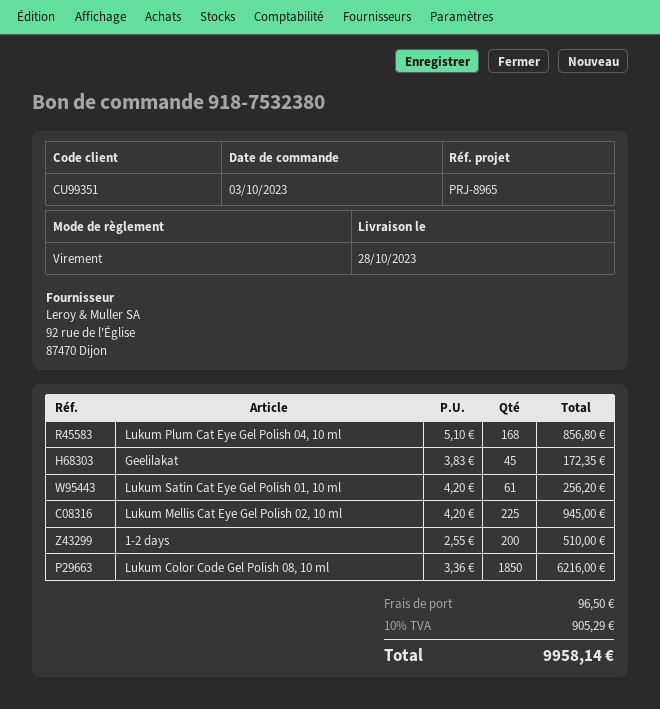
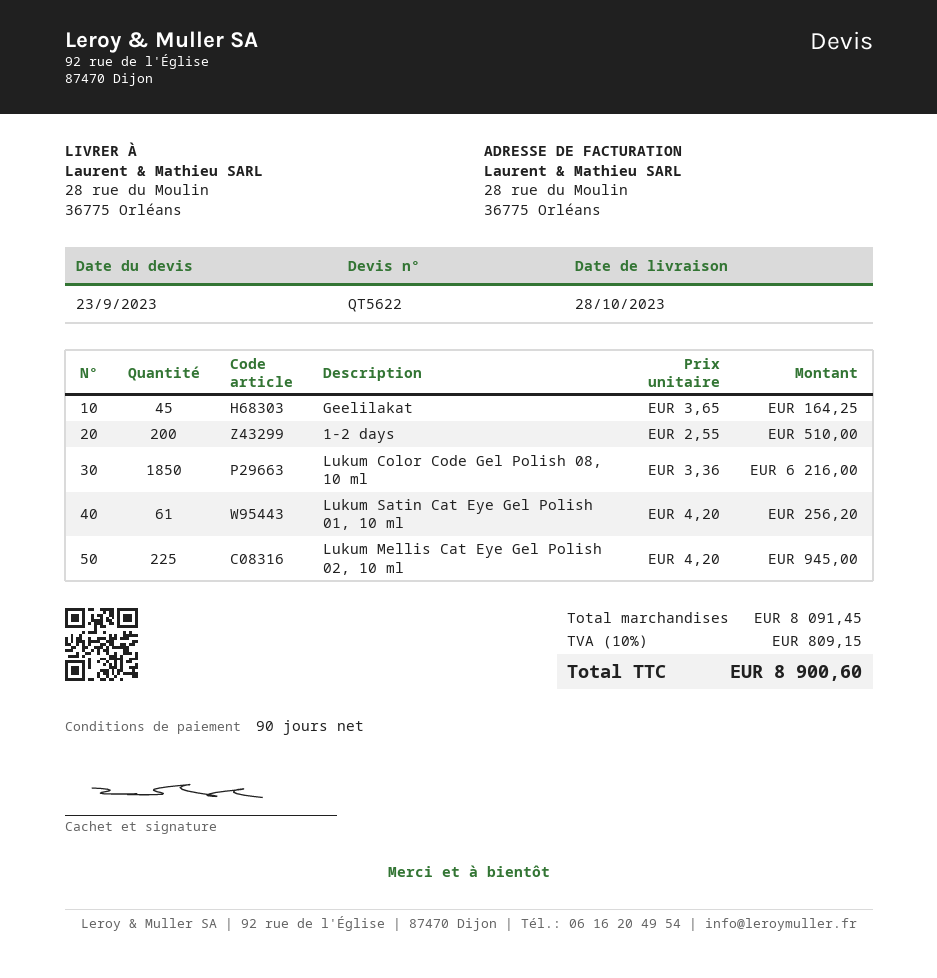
Lukum Plum Cat Eye Gel Polish 04, 10 ml: 168 x 5.10 = 856.80 -> none
Geelilakat: 45 x 3.83 = 172.35 -> 45 x 3.65 = 164.25
shipping: 96.50 -> none
tax: 10% = 905.29 -> 10% = 809.15
total: 9958.14 -> 8900.60

